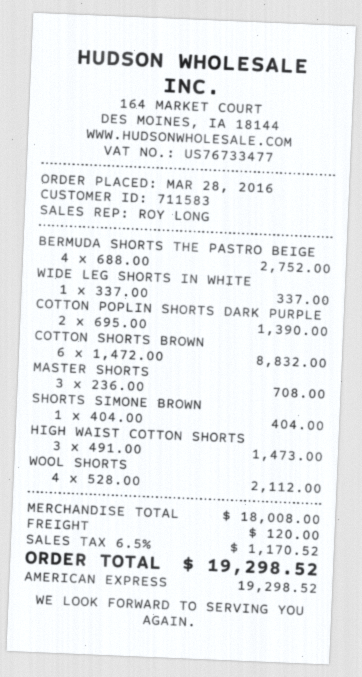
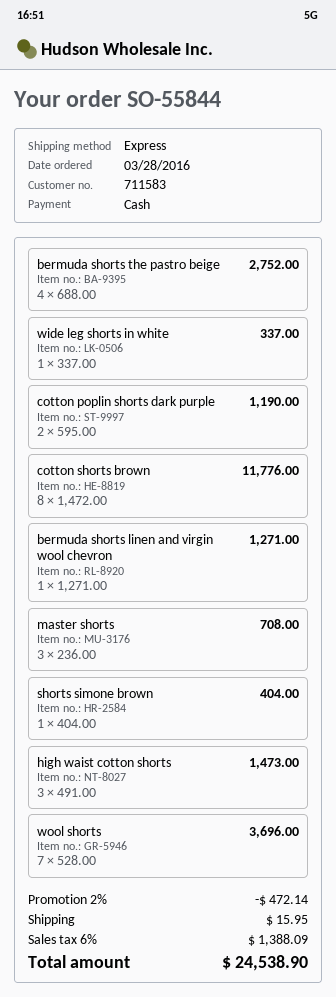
payment method: American Express -> cash
COTTON POPLIN SHORTS DARK PURPLE: 2 x 695.00 = 1390.00 -> 2 x 595.00 = 1190.00
COTTON SHORTS BROWN: 6 x 1472.00 = 8832.00 -> 8 x 1472.00 = 11776.00
WOOL SHORTS: 4 x 528.00 = 2112.00 -> 7 x 528.00 = 3696.00
bermuda shorts linen and virgin wool chevron: none -> 1 x 1271.00 = 1271.00
discount: none -> 2% = 472.14
shipping: 120.00 -> 15.95
tax: 6.5% = 1170.52 -> 6% = 1388.09
total: 19298.52 -> 24538.90

